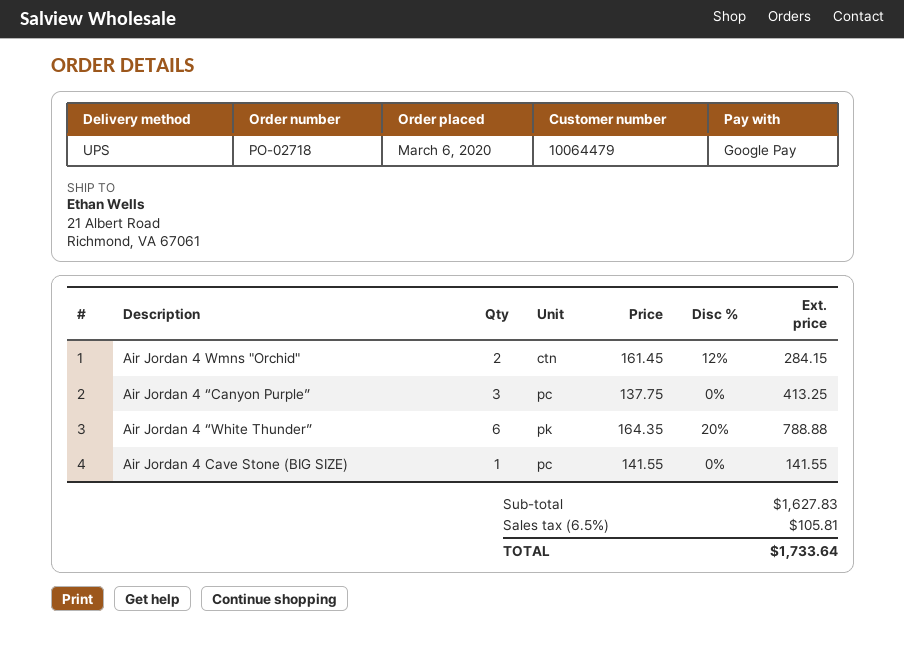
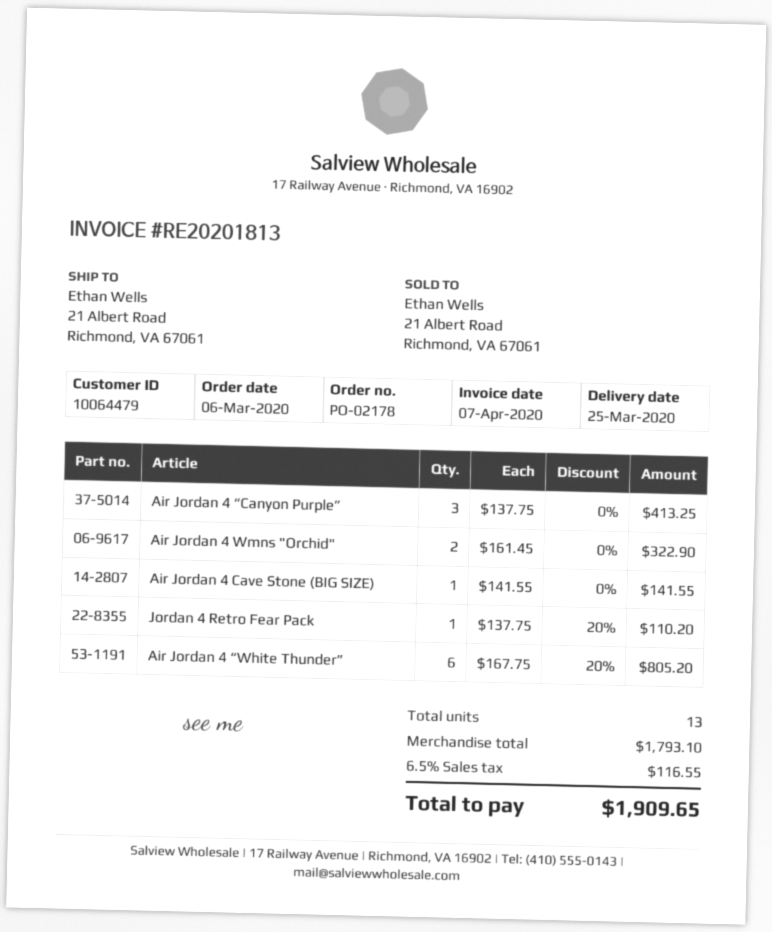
order number: PO-02718 -> PO-02178
Air Jordan 4 Wmns "Orchid": 2 x 161.45 - 12% = 284.15 -> 2 x 161.45 = 322.90
Air Jordan 4 “White Thunder”: 6 x 164.35 - 20% = 788.88 -> 6 x 167.75 - 20% = 805.20
Jordan 4 Retro Fear Pack: none -> 1 x 137.75 - 20% = 110.20
subtotal: 1627.83 -> 1793.10
tax: 6.5% = 105.81 -> 6.5% = 116.55
total: 1733.64 -> 1909.65

